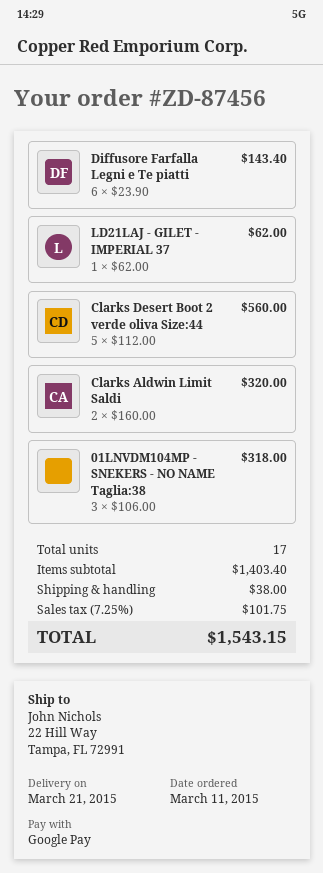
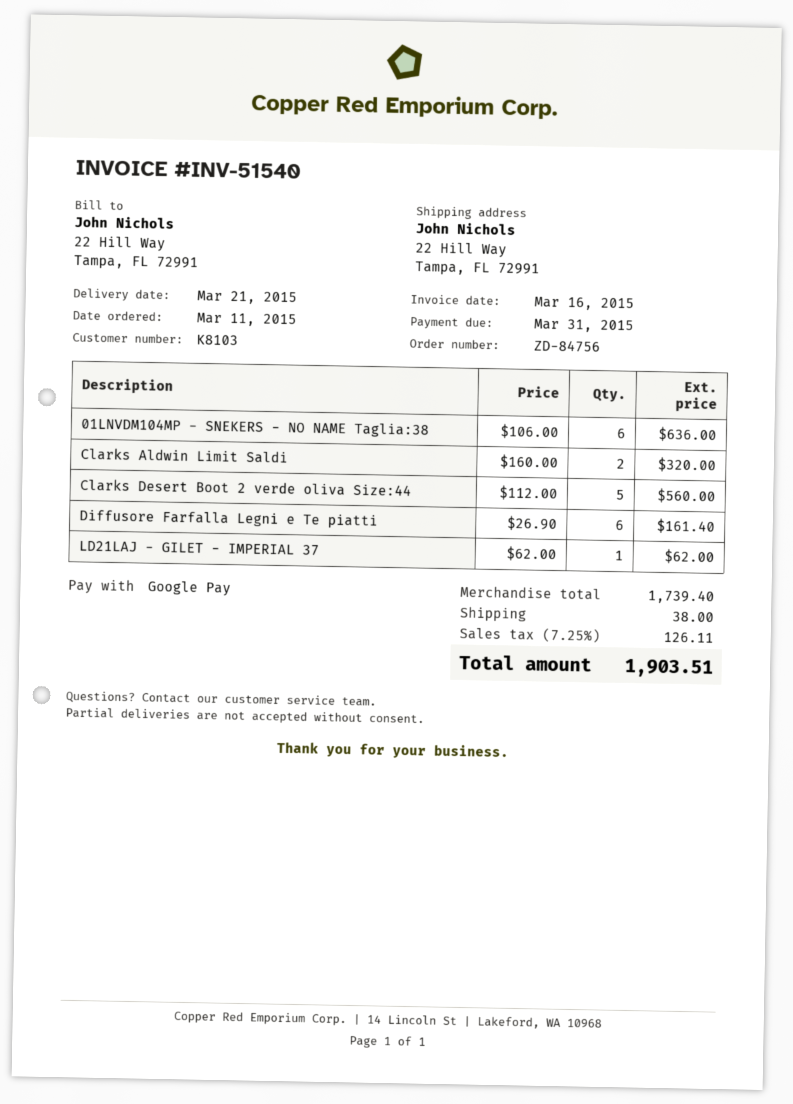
order number: ZD-87456 -> ZD-84756
Diffusore Farfalla Legni e Te piatti: 6 x 23.90 = 143.40 -> 6 x 26.90 = 161.40
01LNVDM104MP - SNEKERS - NO NAME Taglia:38: 3 x 106.00 = 318.00 -> 6 x 106.00 = 636.00
subtotal: 1403.40 -> 1739.40
tax: 7.25% = 101.75 -> 7.25% = 126.11
total: 1543.15 -> 1903.51

